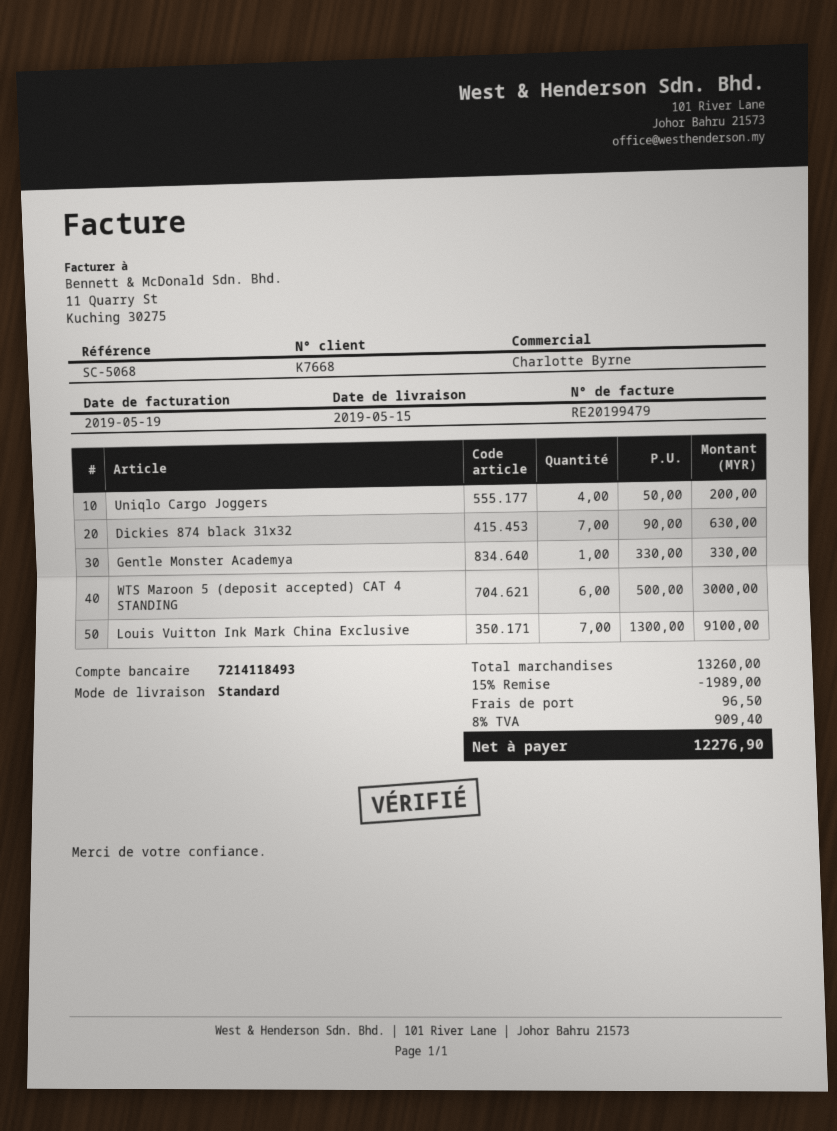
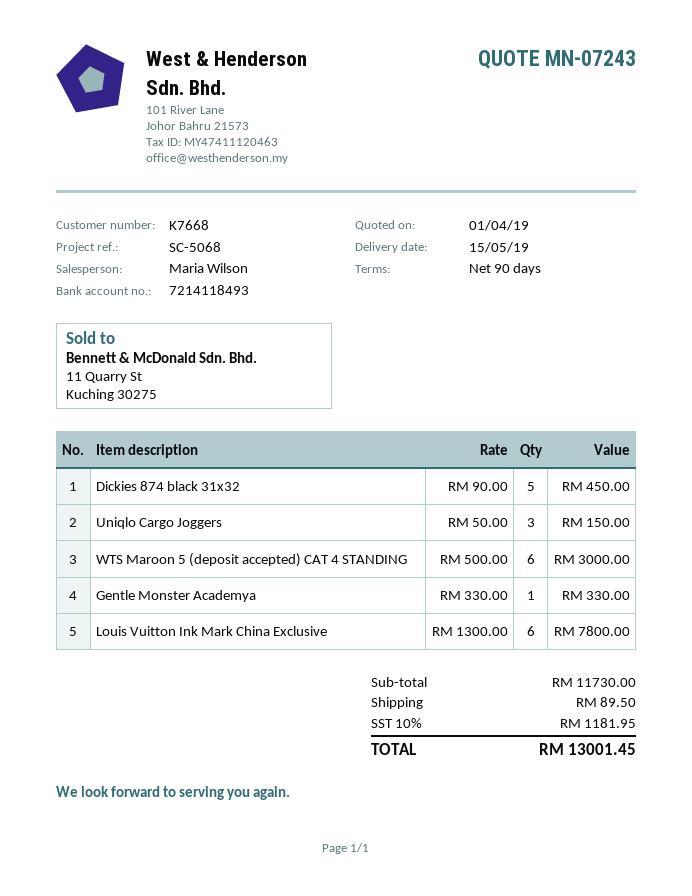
sales rep: Charlotte Byrne -> Maria Wilson
Uniqlo Cargo Joggers: 4 x 50.00 = 200.00 -> 3 x 50.00 = 150.00
Dickies 874 black 31x32: 7 x 90.00 = 630.00 -> 5 x 90.00 = 450.00
Louis Vuitton Ink Mark China Exclusive: 7 x 1300.00 = 9100.00 -> 6 x 1300.00 = 7800.00
subtotal: 13260.00 -> 11730.00
discount: 15% = 1989.00 -> none
shipping: 96.50 -> 89.50
tax: 8% = 909.40 -> 10% = 1181.95
total: 12276.90 -> 13001.45

